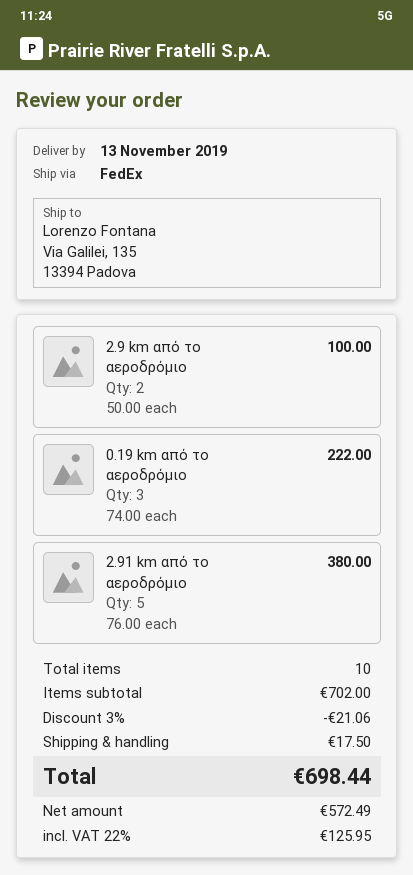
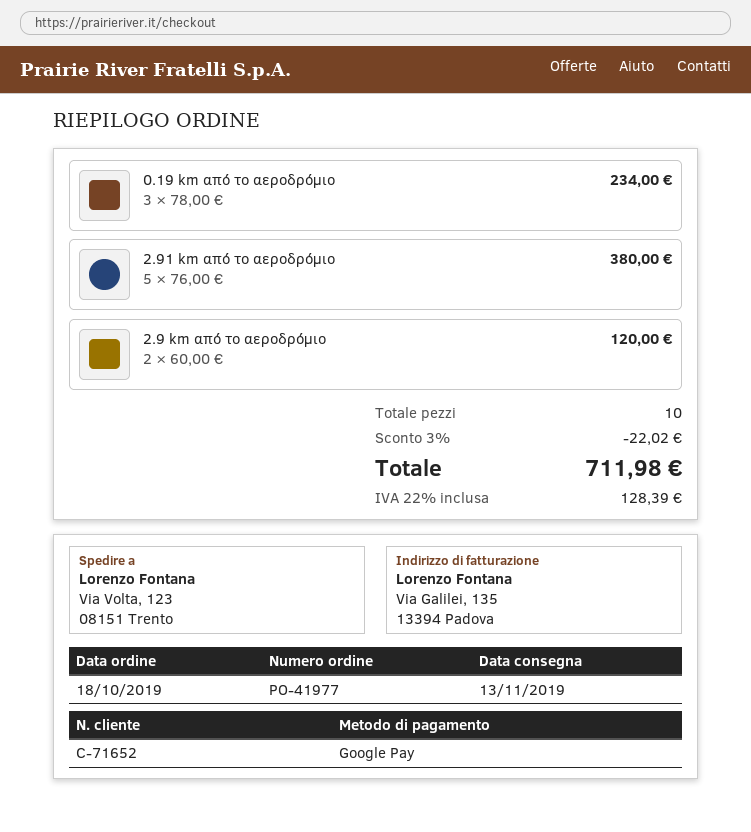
ship to: Via Galilei, 135, 13394 Padova -> Via Volta, 123, 08151 Trento
2.9 km από το αεροδρόμιο: 2 x 50.00 = 100.00 -> 2 x 60.00 = 120.00
0.19 km από το αεροδρόμιο: 3 x 74.00 = 222.00 -> 3 x 78.00 = 234.00
discount: 3% = 21.06 -> 3% = 22.02
shipping: 17.50 -> none
tax: 22% = 125.95 -> 22% = 128.39
total: 698.44 -> 711.98

